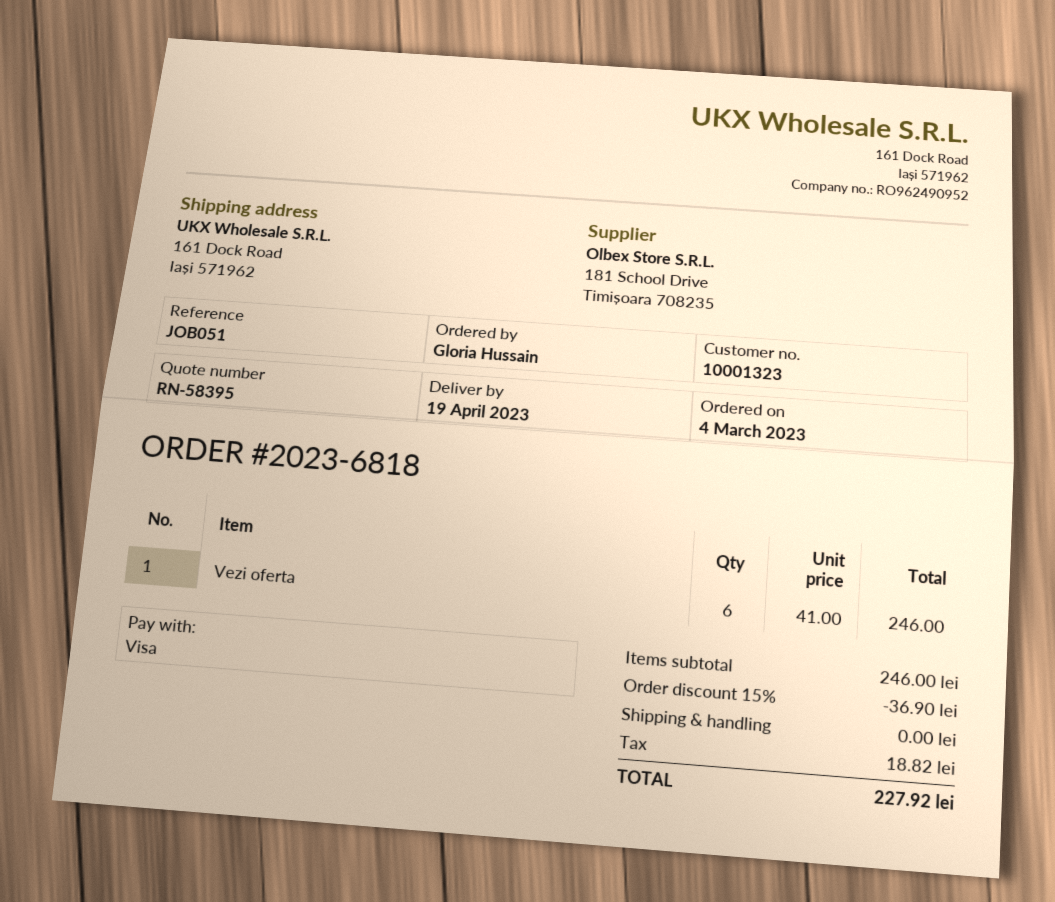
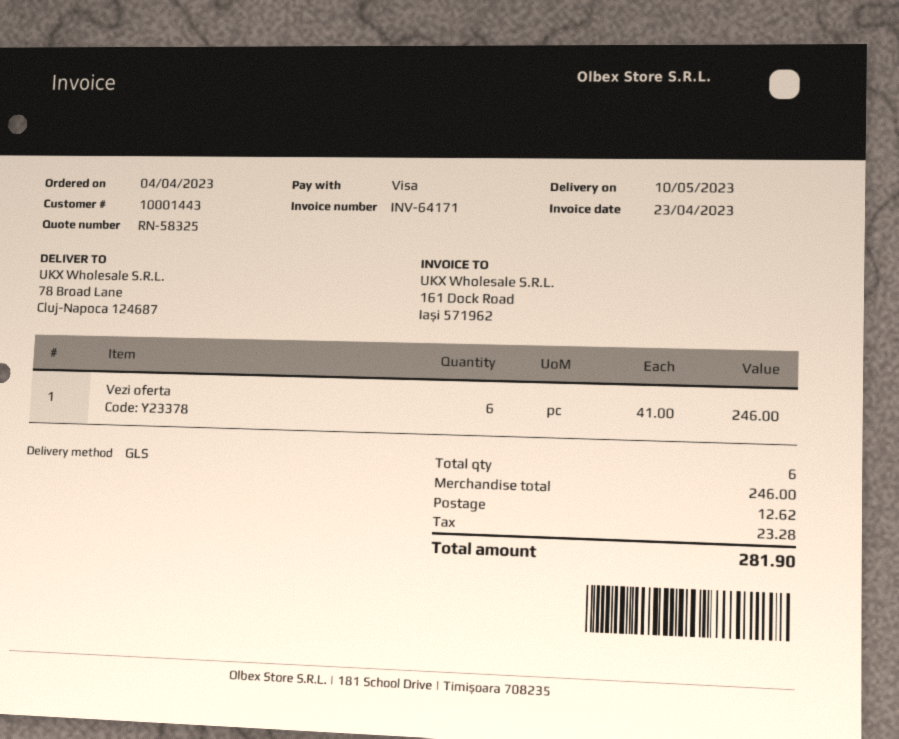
quote number: RN-58395 -> RN-58325
order date: 2023-03-04 -> 2023-04-04
delivery date: 2023-04-19 -> 2023-05-10
customer number: 10001323 -> 10001443
ship to: 161 Dock Road, Iași 571962 -> 78 Broad Lane, Cluj-Napoca 124687
discount: 15% = 36.90 -> none
shipping: 0.00 -> 12.62
tax: 18.82 -> 23.28
total: 227.92 -> 281.90

